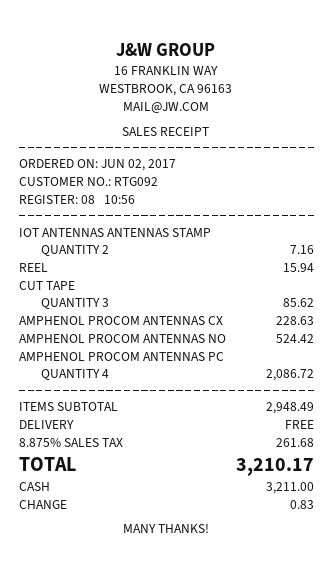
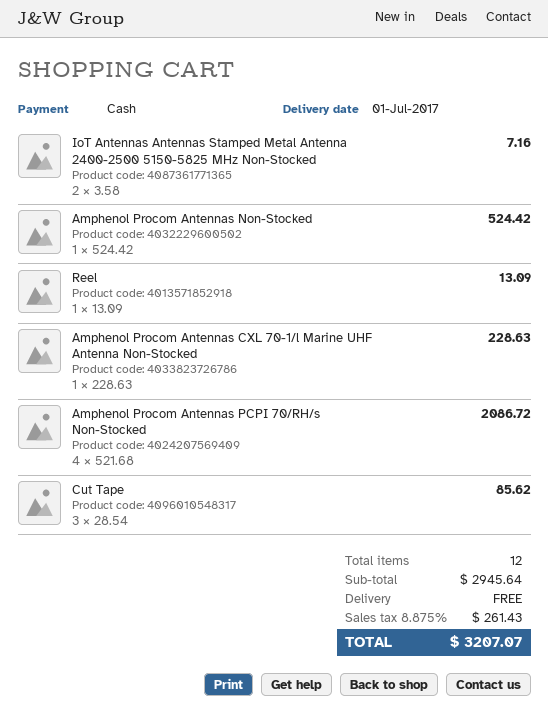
REEL: 1 for 15.94 -> 1 for 13.09
subtotal: 2948.49 -> 2945.64
tax: 8.875% = 261.68 -> 8.875% = 261.43
total: 3210.17 -> 3207.07

